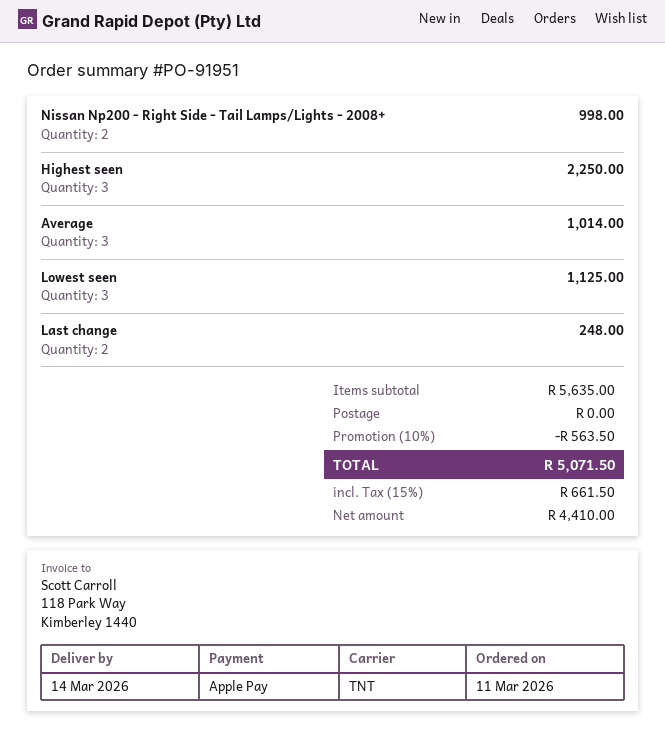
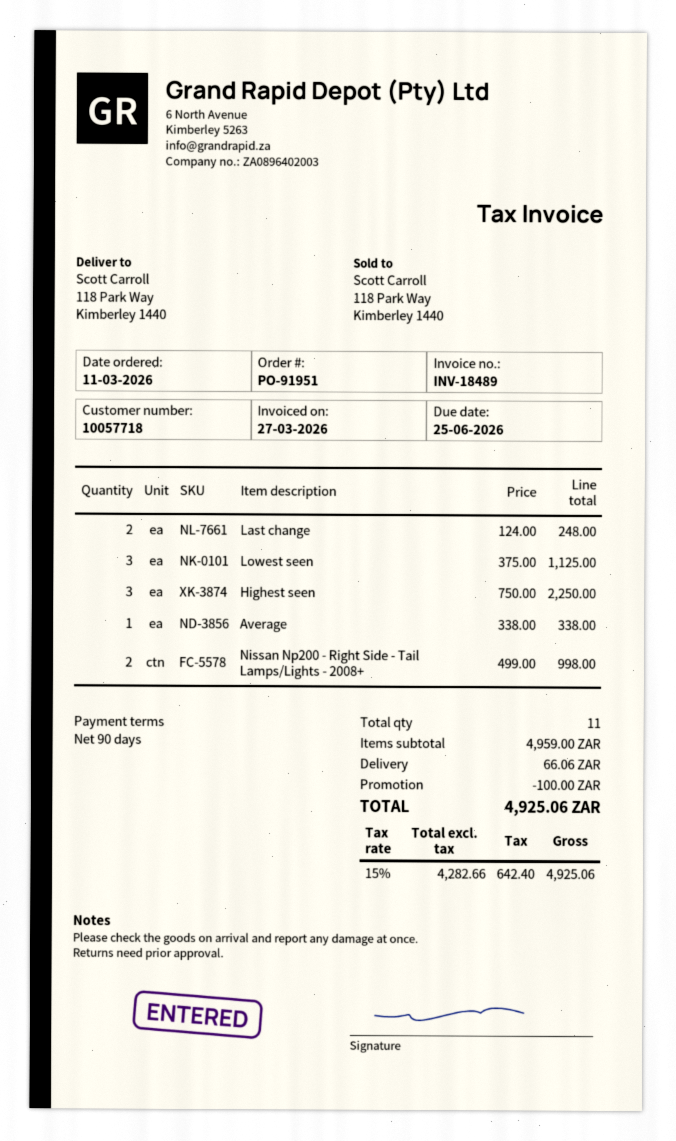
Average: 3 for 1014.00 -> 1 for 338.00
subtotal: 5635.00 -> 4959.00
discount: 563.50 -> 100.00
shipping: 0.00 -> 66.06
net: 4410.00 -> 4282.66
tax: 15% = 661.50 -> 15% = 642.40
total: 5071.50 -> 4925.06

